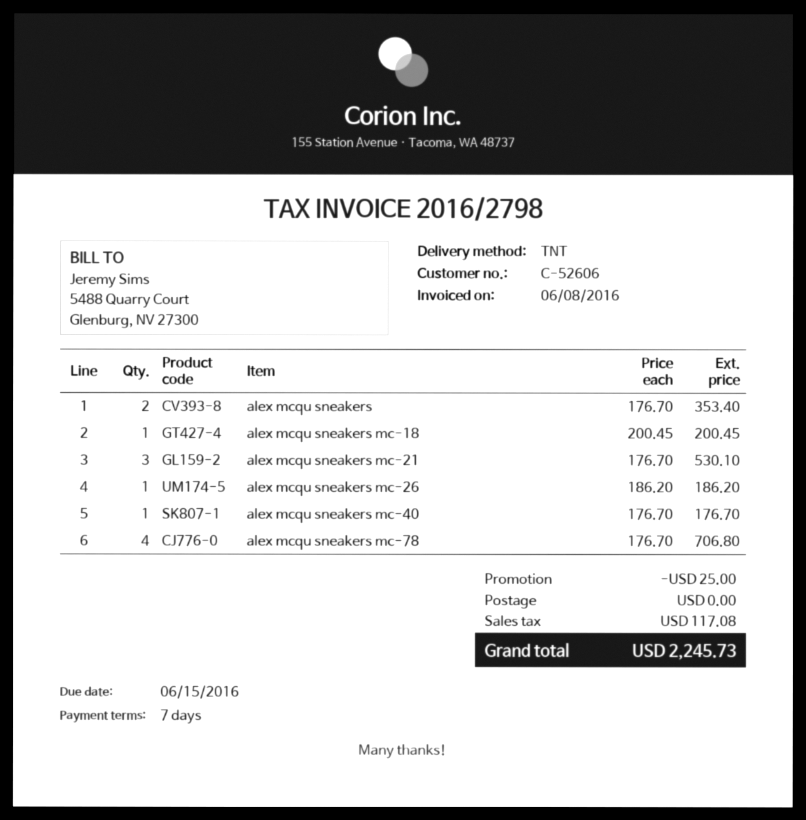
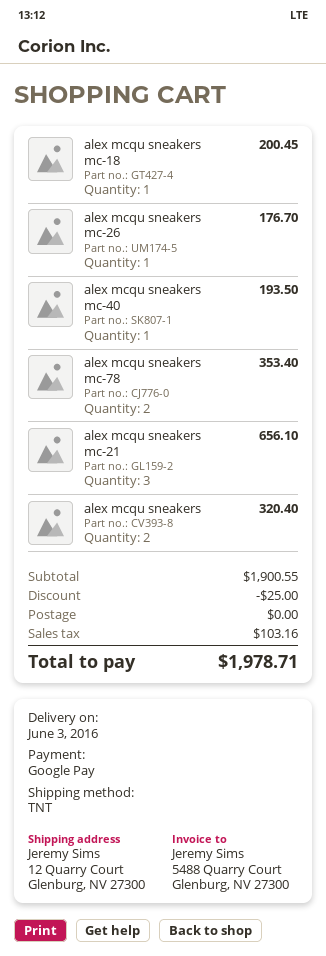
alex mcqu sneakers: 2 for 353.40 -> 2 for 320.40
alex mcqu sneakers mc-21: 3 for 530.10 -> 3 for 656.10
alex mcqu sneakers mc-26: 1 for 186.20 -> 1 for 176.70
alex mcqu sneakers mc-40: 1 for 176.70 -> 1 for 193.50
alex mcqu sneakers mc-78: 4 for 706.80 -> 2 for 353.40
tax: 117.08 -> 103.16
total: 2245.73 -> 1978.71

